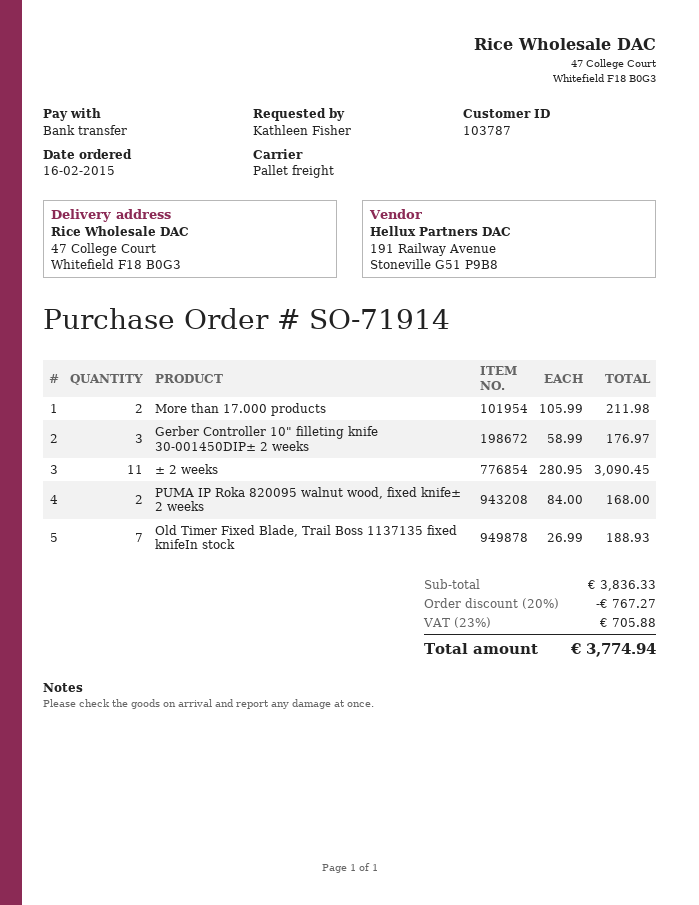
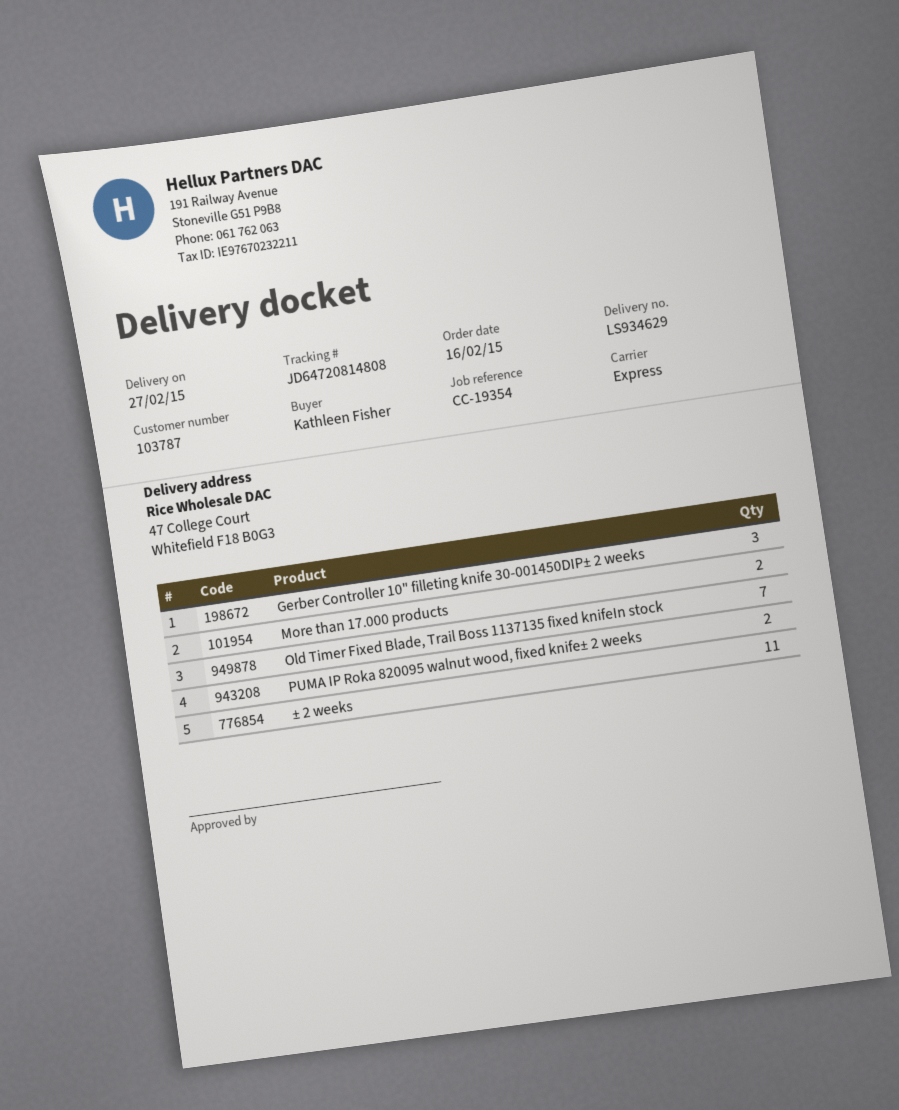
shipping method: pallet freight -> express

